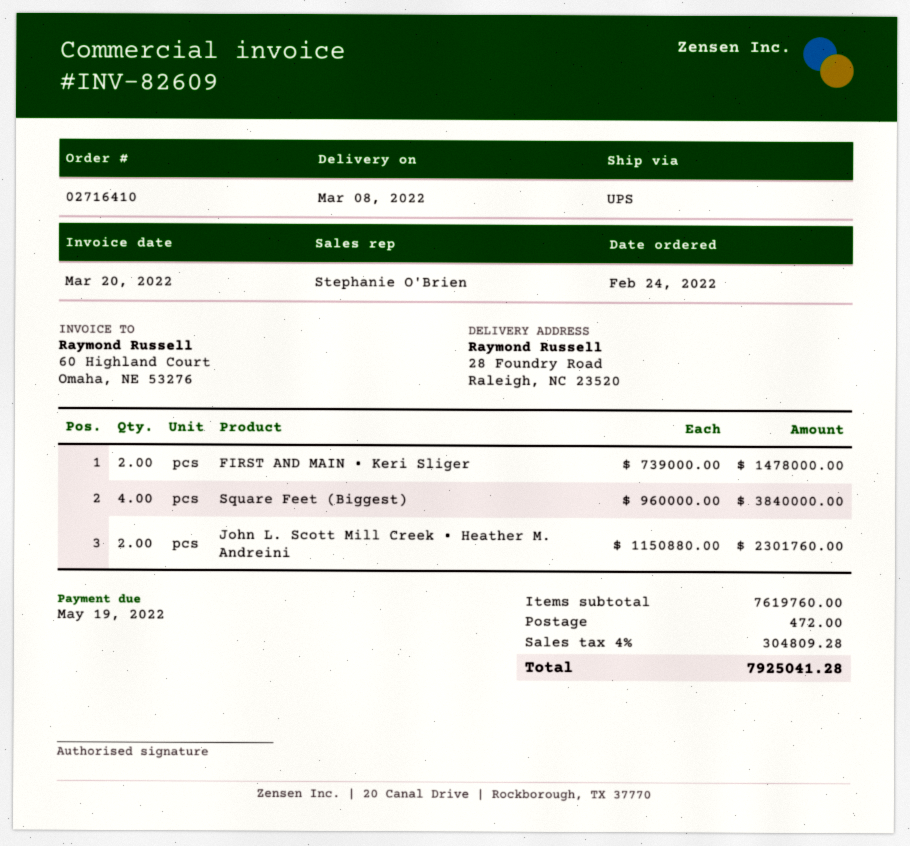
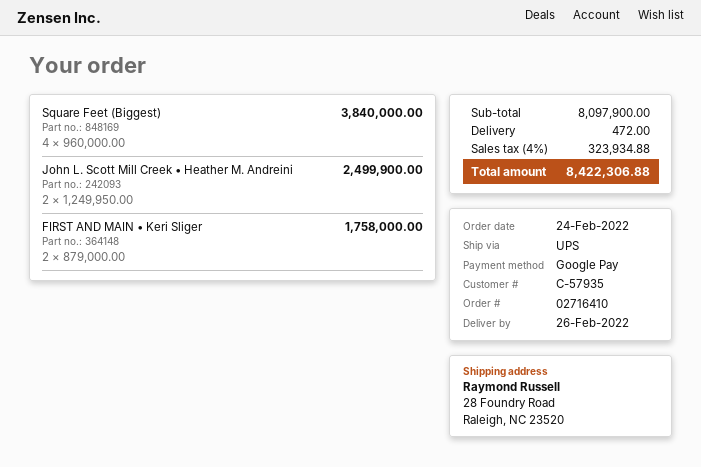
delivery date: 2022-03-08 -> 2022-02-26
FIRST AND MAIN • Keri Sliger: 2 x 739000.00 = 1478000.00 -> 2 x 879000.00 = 1758000.00
John L. Scott Mill Creek • Heather M. Andreini: 2 x 1150880.00 = 2301760.00 -> 2 x 1249950.00 = 2499900.00
subtotal: 7619760.00 -> 8097900.00
tax: 4% = 304809.28 -> 4% = 323934.88
total: 7925041.28 -> 8422306.88

